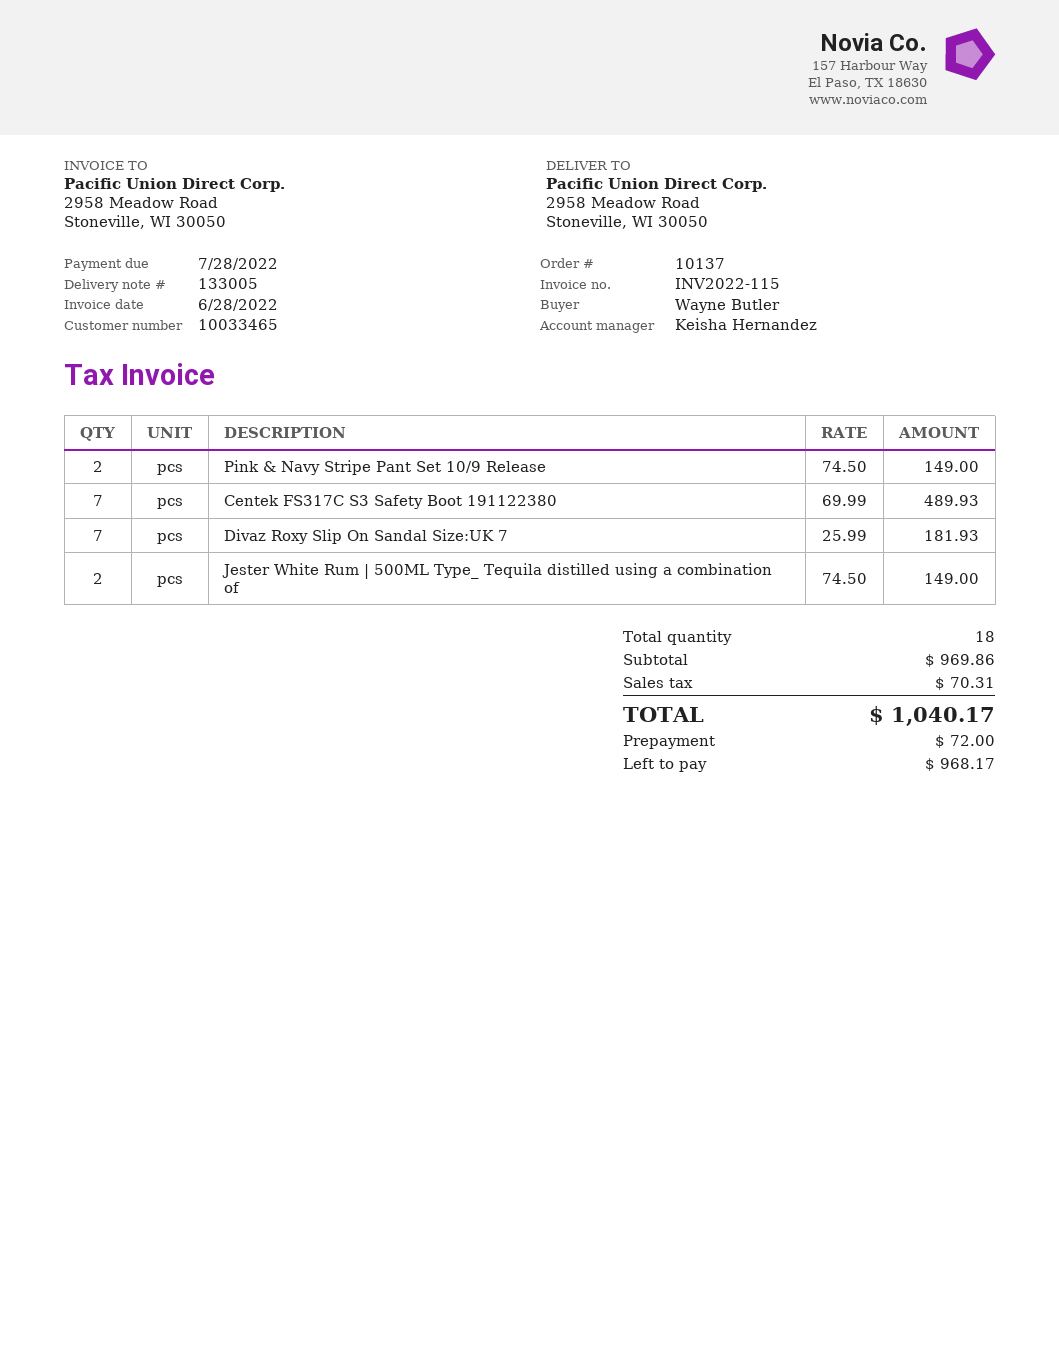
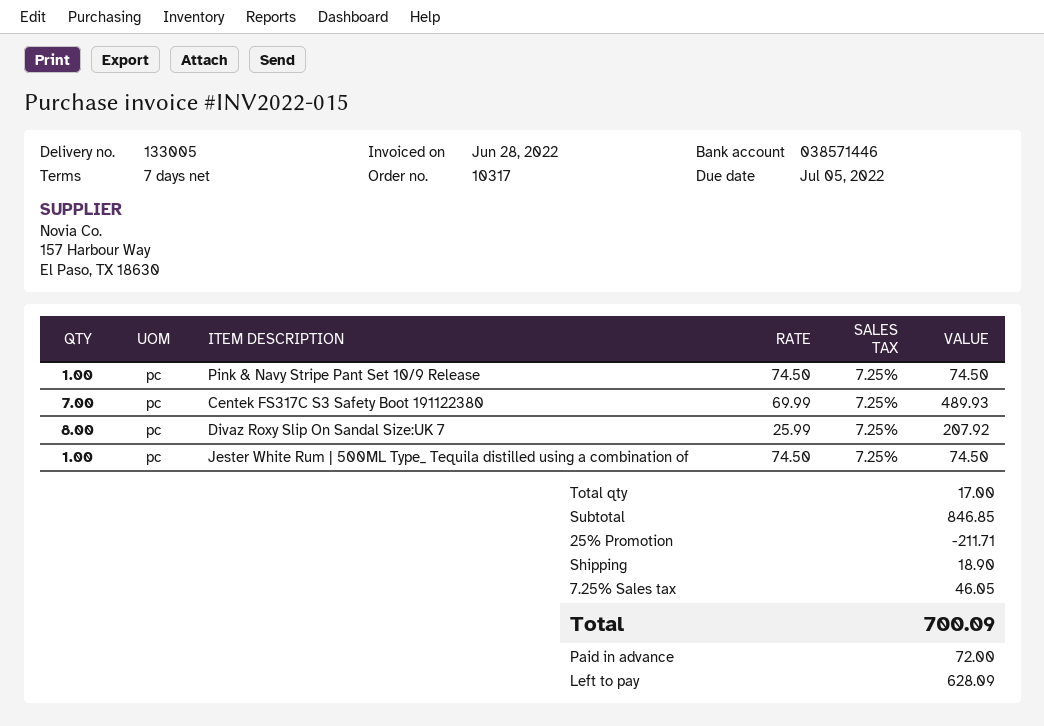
order number: 10137 -> 10317
invoice number: INV2022-115 -> INV2022-015
due date: 2022-07-28 -> 2022-07-05
Pink & Navy Stripe Pant Set 10/9 Release: 2 x 74.50 = 149.00 -> 1 x 74.50 = 74.50
Divaz Roxy Slip On Sandal Size:UK 7: 7 x 25.99 = 181.93 -> 8 x 25.99 = 207.92
Jester White Rum | 500ML Type_ Tequila distilled using a combination of: 2 x 74.50 = 149.00 -> 1 x 74.50 = 74.50
total quantity: 18 -> 17
subtotal: 969.86 -> 846.85
discount: none -> 25% = 211.71
shipping: none -> 18.90
tax: 70.31 -> 46.05
total: 1040.17 -> 700.09
balance: 968.17 -> 628.09

